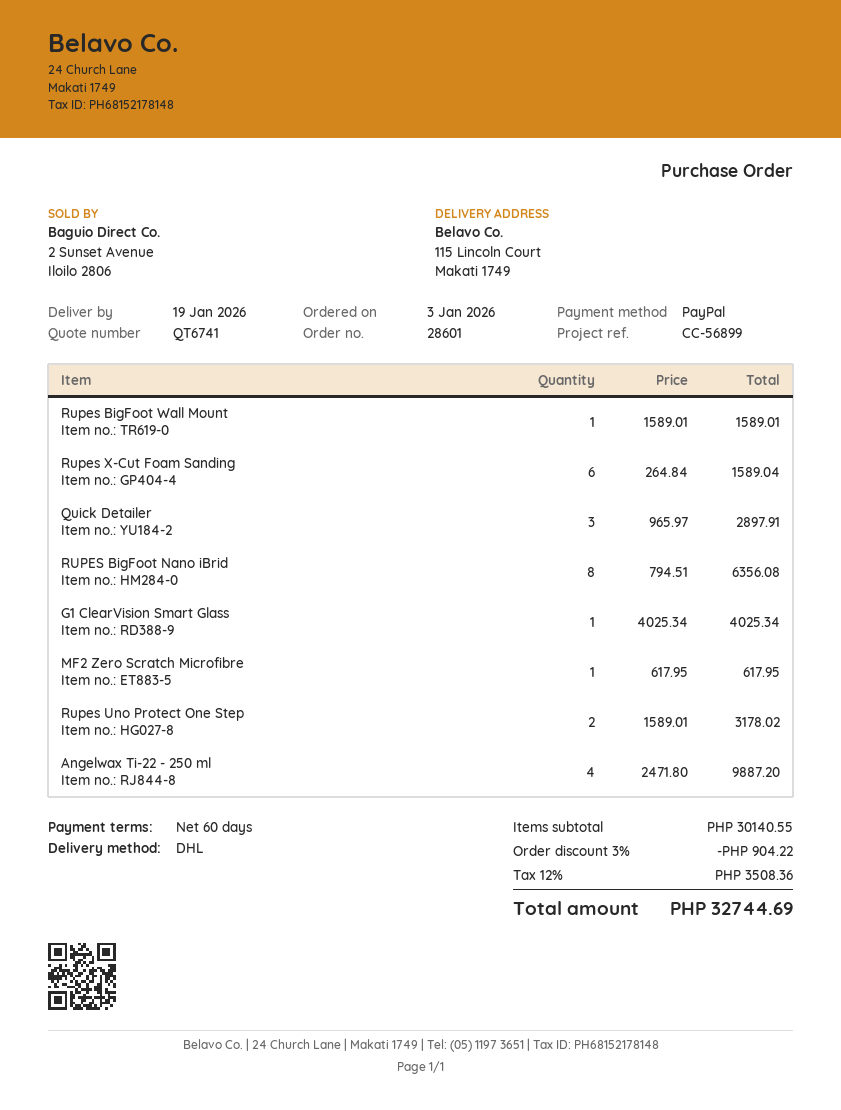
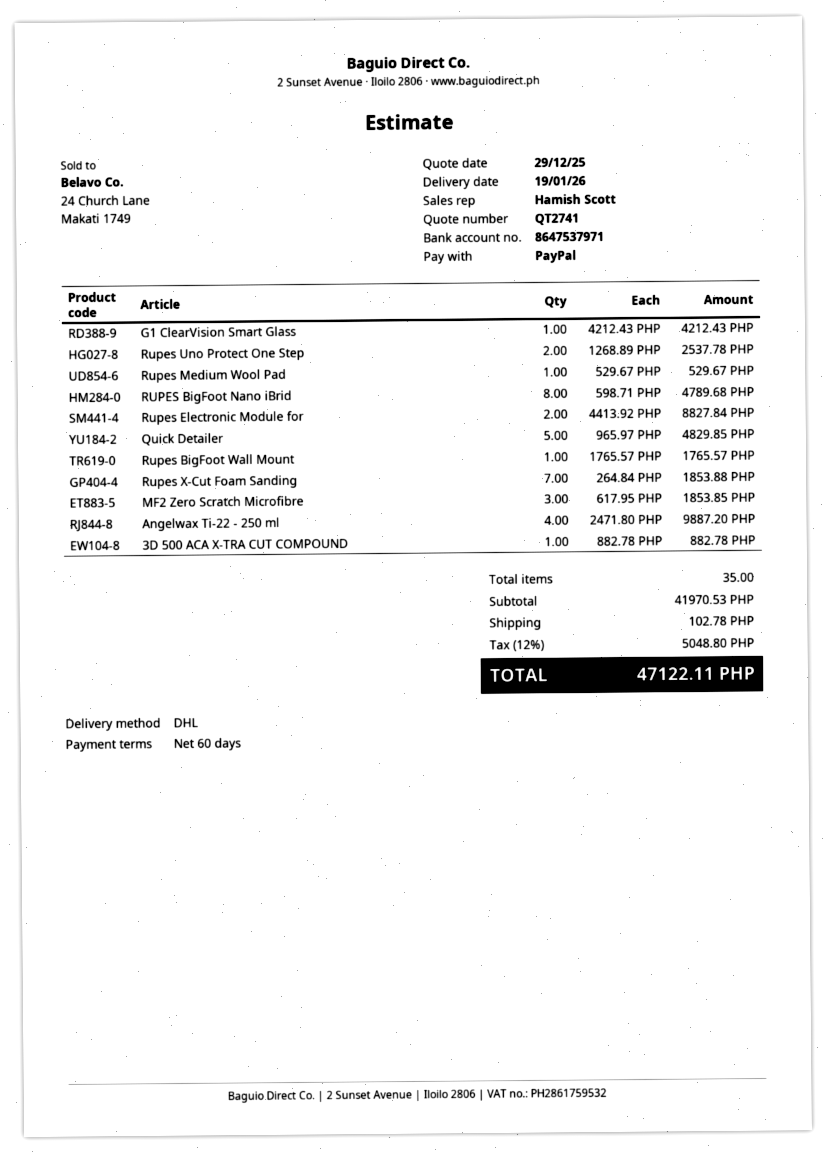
quote number: QT6741 -> QT2741
Rupes BigFoot Wall Mount: 1 x 1589.01 = 1589.01 -> 1 x 1765.57 = 1765.57
Rupes X-Cut Foam Sanding: 6 x 264.84 = 1589.04 -> 7 x 264.84 = 1853.88
Quick Detailer: 3 x 965.97 = 2897.91 -> 5 x 965.97 = 4829.85
RUPES BigFoot Nano iBrid: 8 x 794.51 = 6356.08 -> 8 x 598.71 = 4789.68
G1 ClearVision Smart Glass: 1 x 4025.34 = 4025.34 -> 1 x 4212.43 = 4212.43
MF2 Zero Scratch Microfibre: 1 x 617.95 = 617.95 -> 3 x 617.95 = 1853.85
Rupes Uno Protect One Step: 2 x 1589.01 = 3178.02 -> 2 x 1268.89 = 2537.78
Rupes Medium Wool Pad: none -> 1 x 529.67 = 529.67
Rupes Electronic Module for: none -> 2 x 4413.92 = 8827.84
3D 500 ACA X-TRA CUT COMPOUND: none -> 1 x 882.78 = 882.78
subtotal: 30140.55 -> 41970.53
discount: 3% = 904.22 -> none
shipping: none -> 102.78
tax: 12% = 3508.36 -> 12% = 5048.80
total: 32744.69 -> 47122.11

